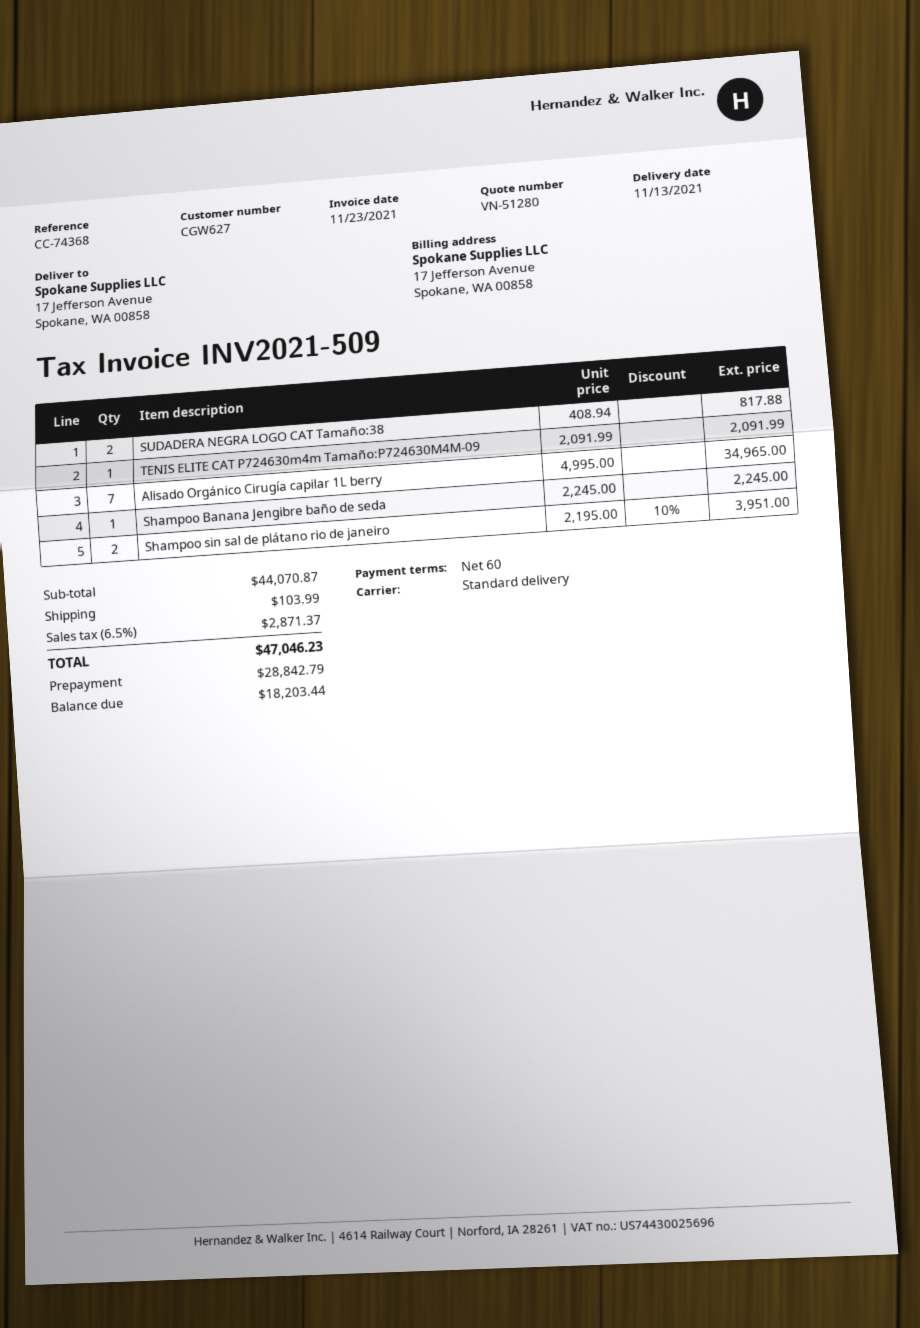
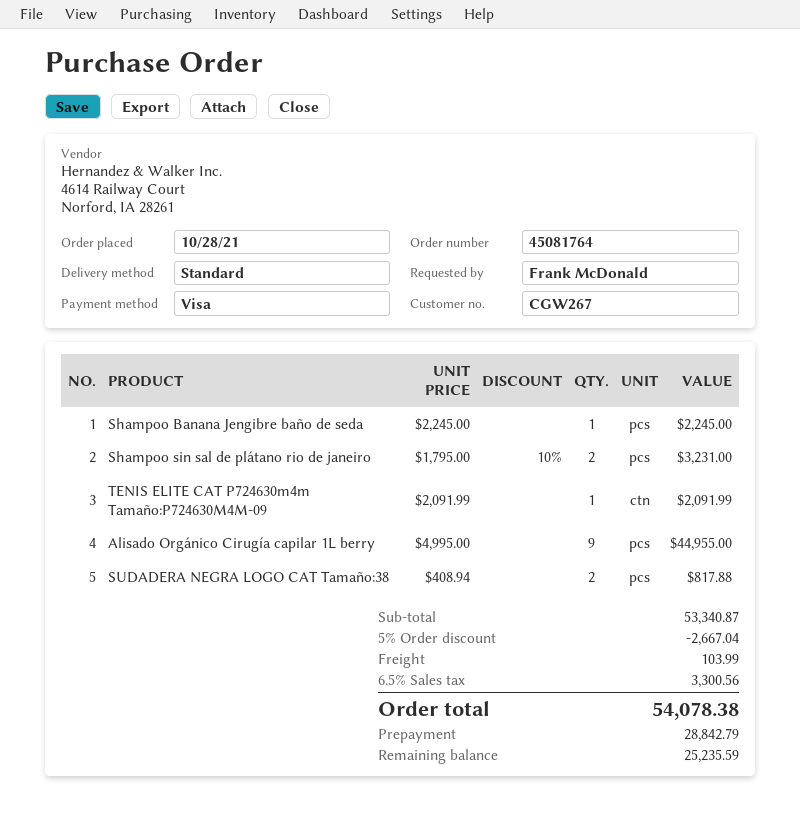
customer number: CGW627 -> CGW267
Alisado Orgánico Cirugía capilar 1L berry: 7 x 4995.00 = 34965.00 -> 9 x 4995.00 = 44955.00
Shampoo sin sal de plátano rio de janeiro: 2 x 2195.00 - 10% = 3951.00 -> 2 x 1795.00 - 10% = 3231.00
subtotal: 44070.87 -> 53340.87
discount: none -> 5% = 2667.04
tax: 6.5% = 2871.37 -> 6.5% = 3300.56
total: 47046.23 -> 54078.38
balance: 18203.44 -> 25235.59

